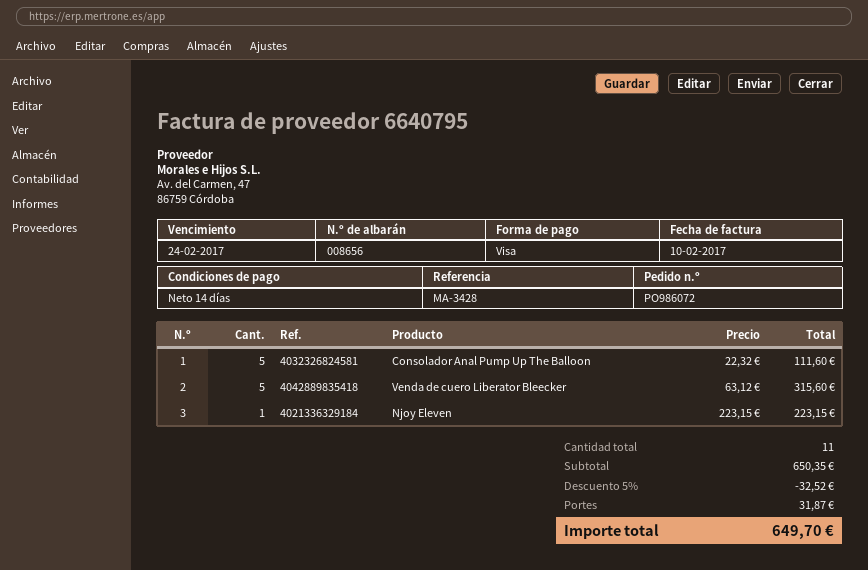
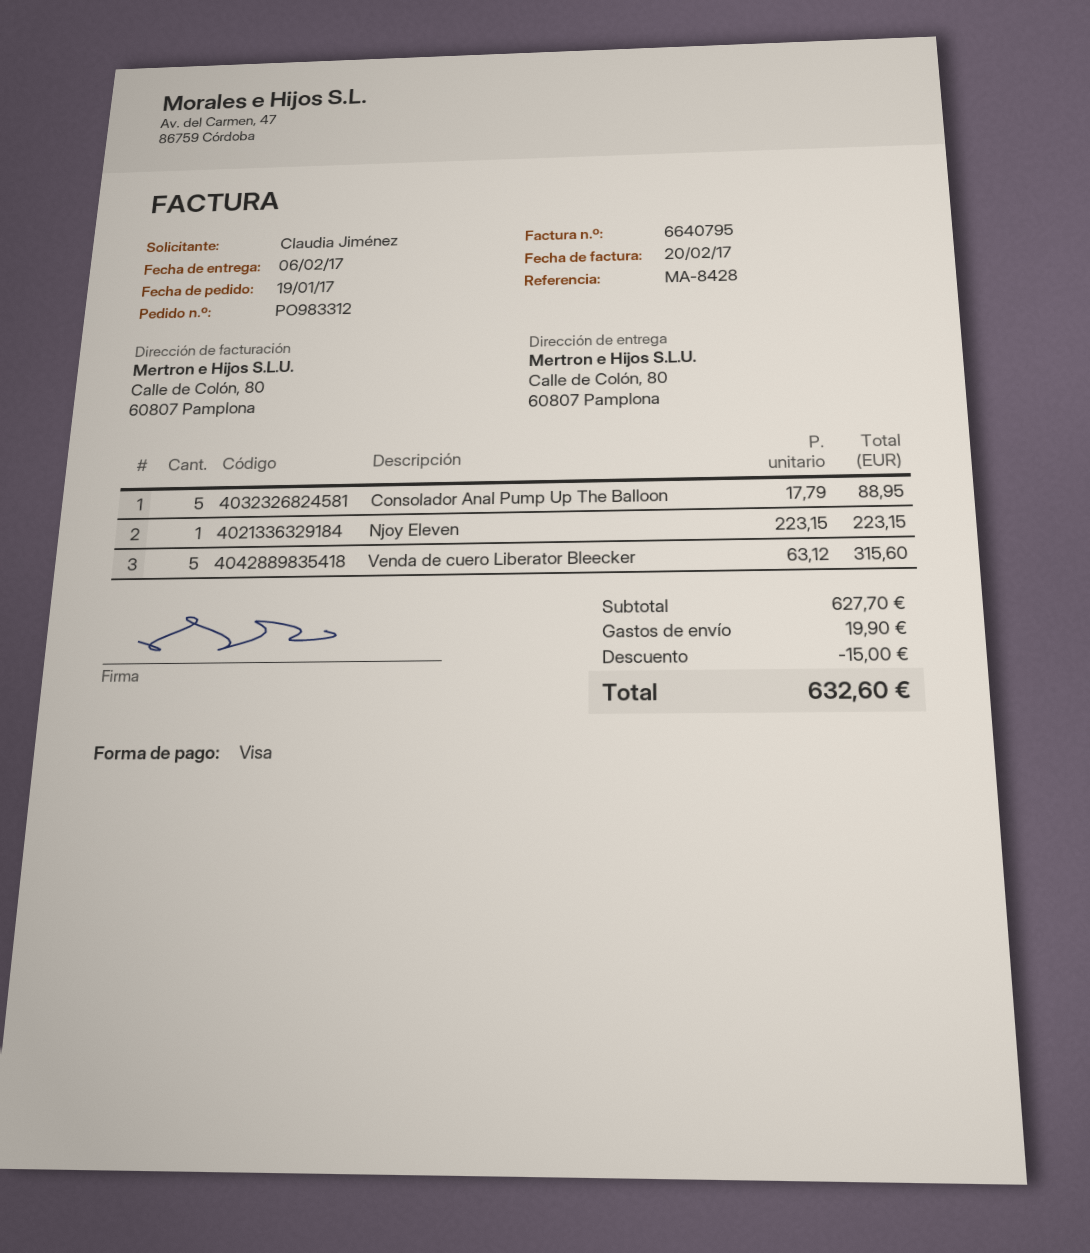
order number: PO986072 -> PO983312
invoice date: 2017-02-10 -> 2017-02-20
reference: MA-3428 -> MA-8428
Consolador Anal Pump Up The Balloon: 5 x 22.32 = 111.60 -> 5 x 17.79 = 88.95
subtotal: 650.35 -> 627.70
discount: 32.52 -> 15.00
shipping: 31.87 -> 19.90
total: 649.70 -> 632.60

